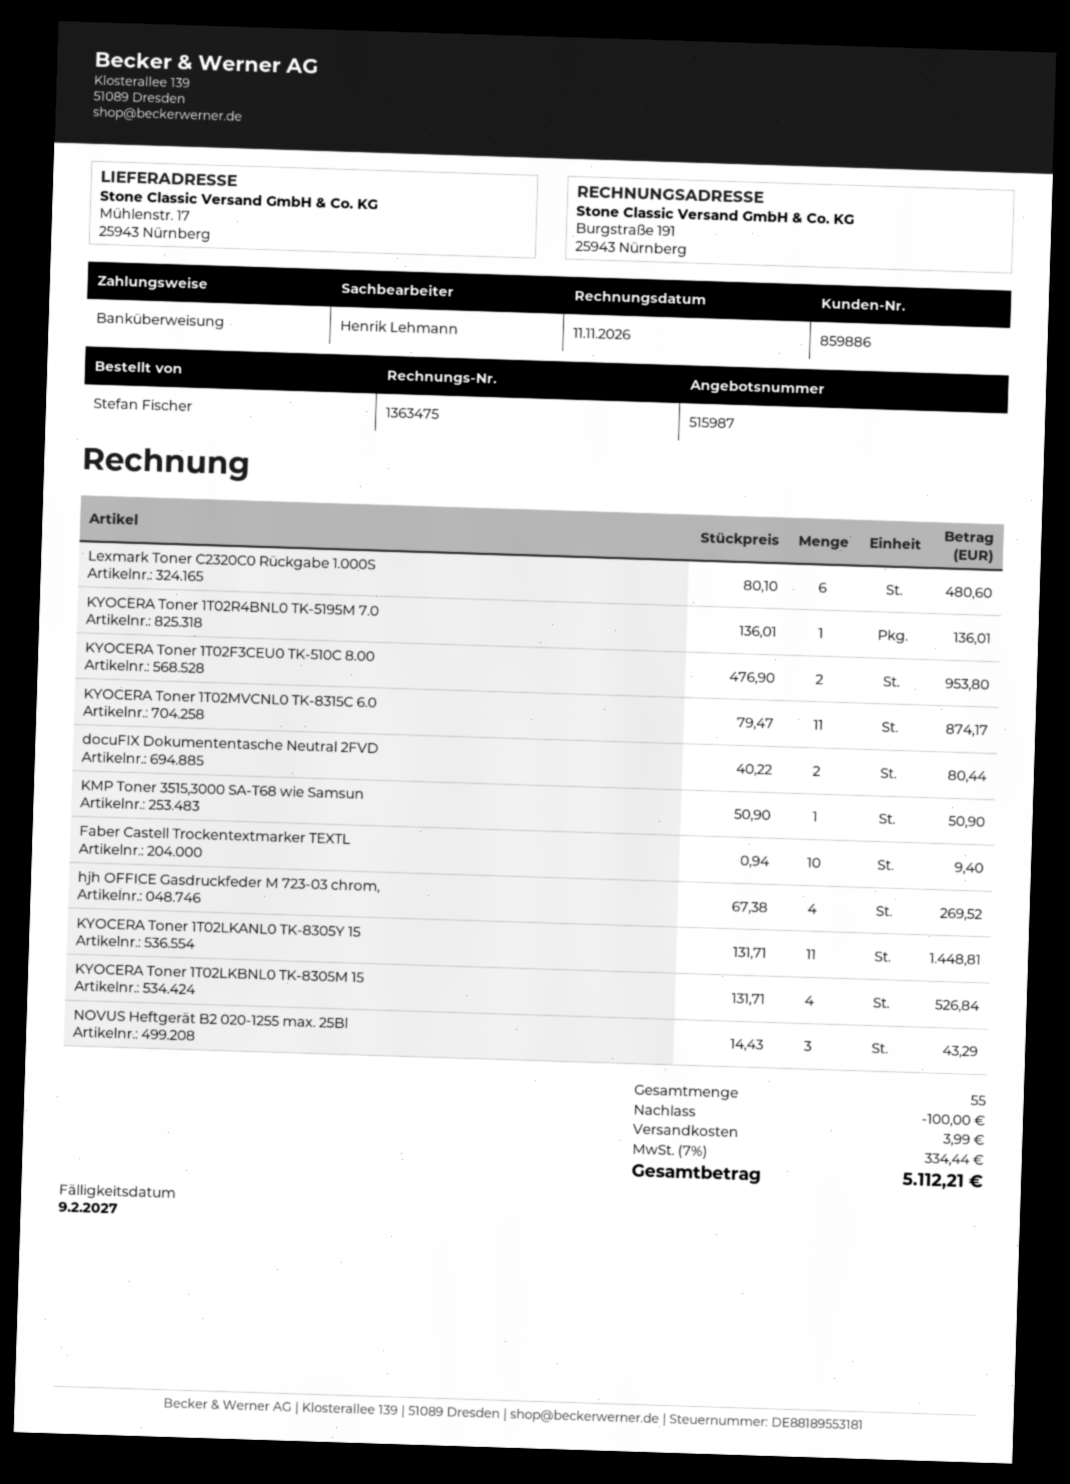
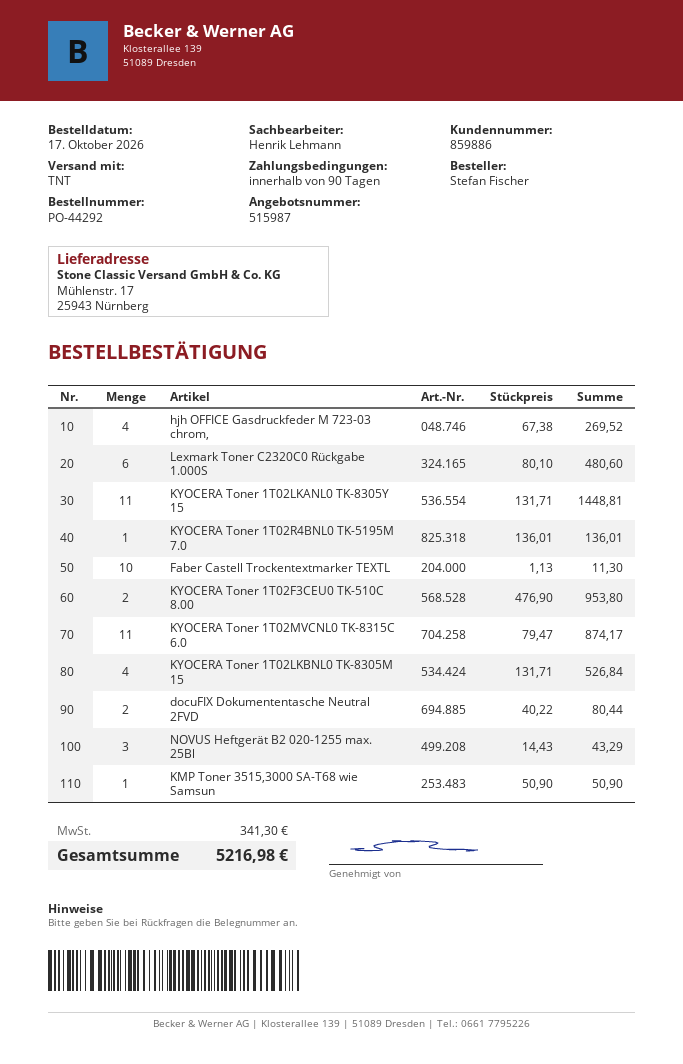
Faber Castell Trockentextmarker TEXTL: 10 x 0.94 = 9.40 -> 10 x 1.13 = 11.30
discount: 100.00 -> none
shipping: 3.99 -> none
tax: 334.44 -> 341.30
total: 5112.21 -> 5216.98

